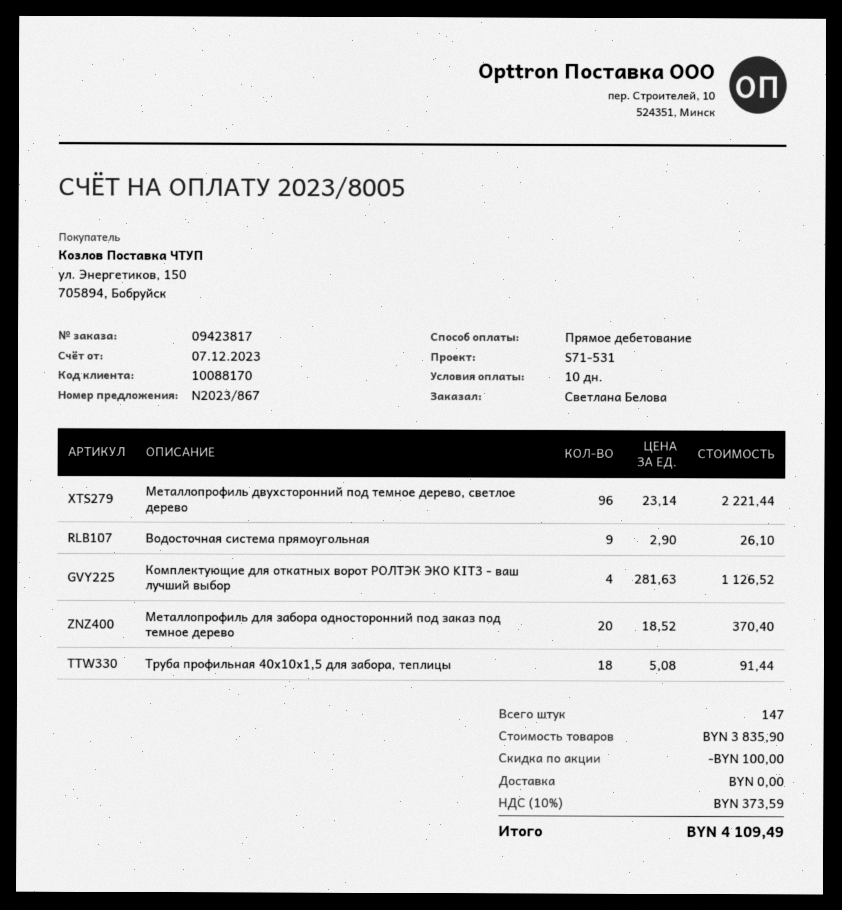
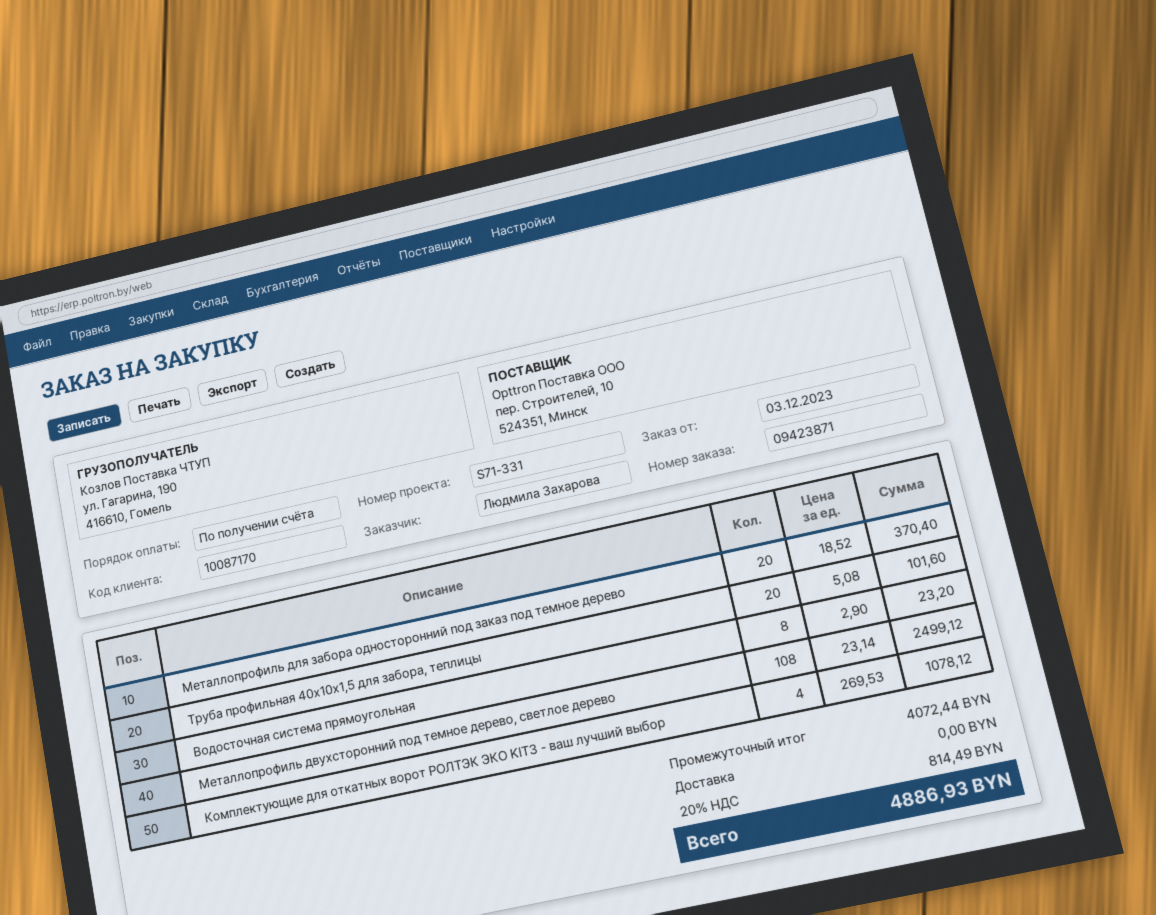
order number: 09423817 -> 09423871
payment terms: 10 days -> on receipt
customer number: 10088170 -> 10087170
reference: S71-531 -> S71-331
ordered by: Светлана Белова -> Людмила Захарова
Металлопрофиль двухсторонний под темное дерево, светлое дерево: 96 x 23.14 = 2221.44 -> 108 x 23.14 = 2499.12
Водосточная система прямоугольная: 9 x 2.90 = 26.10 -> 8 x 2.90 = 23.20
Комплектующие для откатных ворот РОЛТЭК ЭКО KIT3 - ваш лучший выбор: 4 x 281.63 = 1126.52 -> 4 x 269.53 = 1078.12
Труба профильная 40х10х1,5 для забора, теплицы: 18 x 5.08 = 91.44 -> 20 x 5.08 = 101.60
subtotal: 3835.90 -> 4072.44
discount: 100.00 -> none
tax: 10% = 373.59 -> 20% = 814.49
total: 4109.49 -> 4886.93

